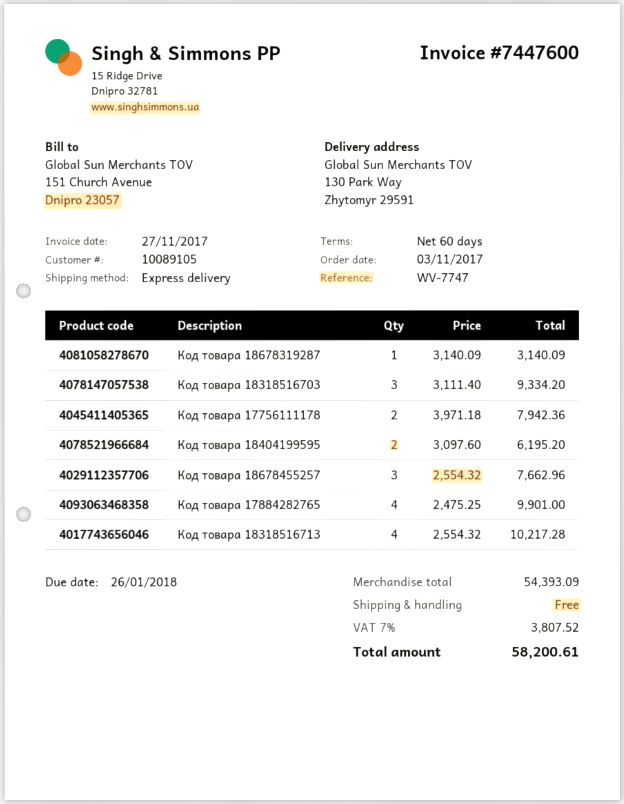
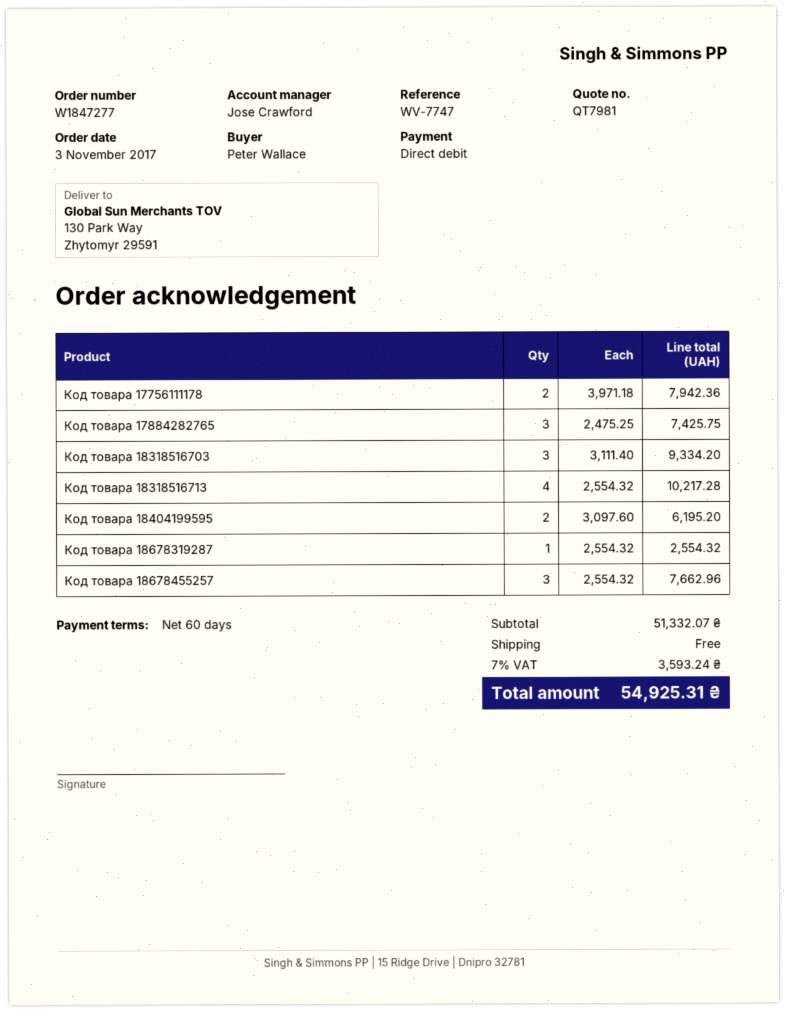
Код товара 18678319287: 1 x 3140.09 = 3140.09 -> 1 x 2554.32 = 2554.32
Код товара 17884282765: 4 x 2475.25 = 9901.00 -> 3 x 2475.25 = 7425.75
subtotal: 54393.09 -> 51332.07
tax: 7% = 3807.52 -> 7% = 3593.24
total: 58200.61 -> 54925.31

